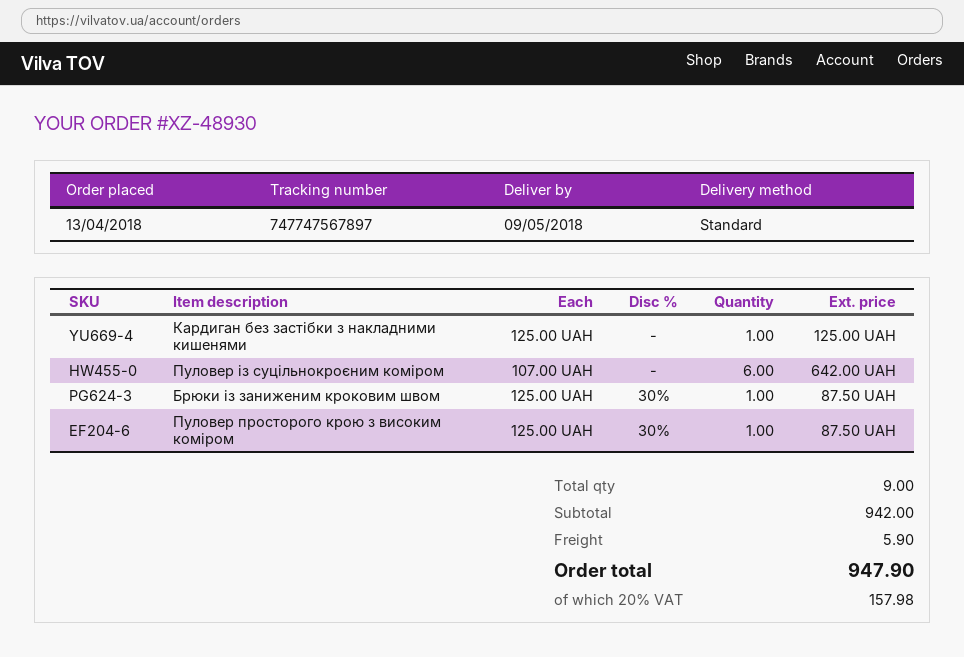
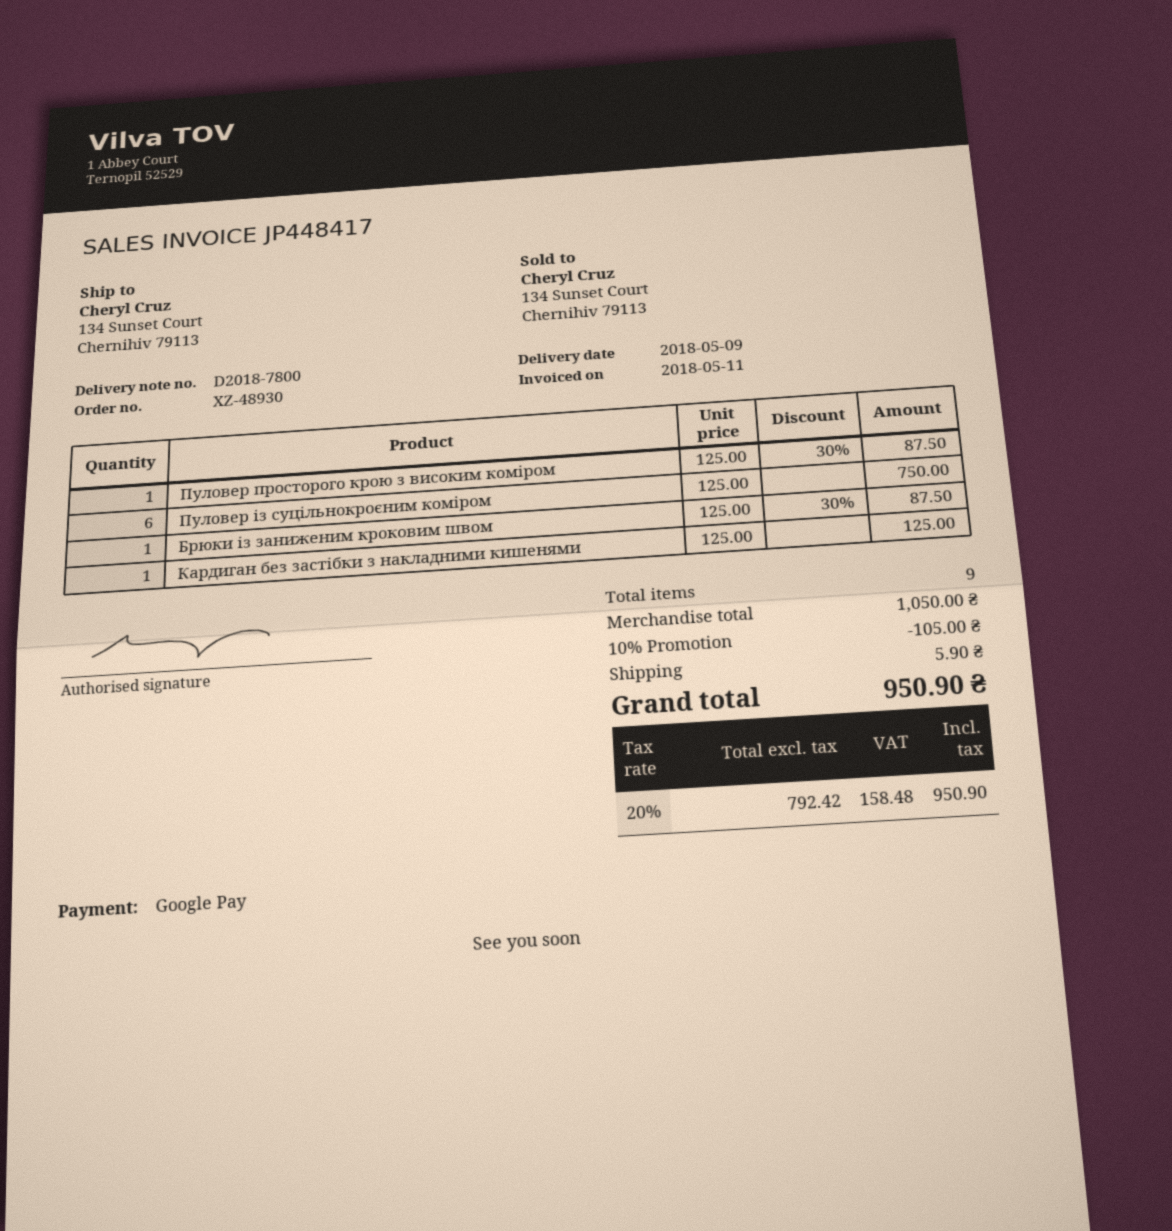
Пуловер із суцільнокроєним коміром: 6 x 107.00 = 642.00 -> 6 x 125.00 = 750.00
subtotal: 942.00 -> 1050.00
discount: none -> 10% = 105.00
tax: 20% = 157.98 -> 20% = 158.48
total: 947.90 -> 950.90

